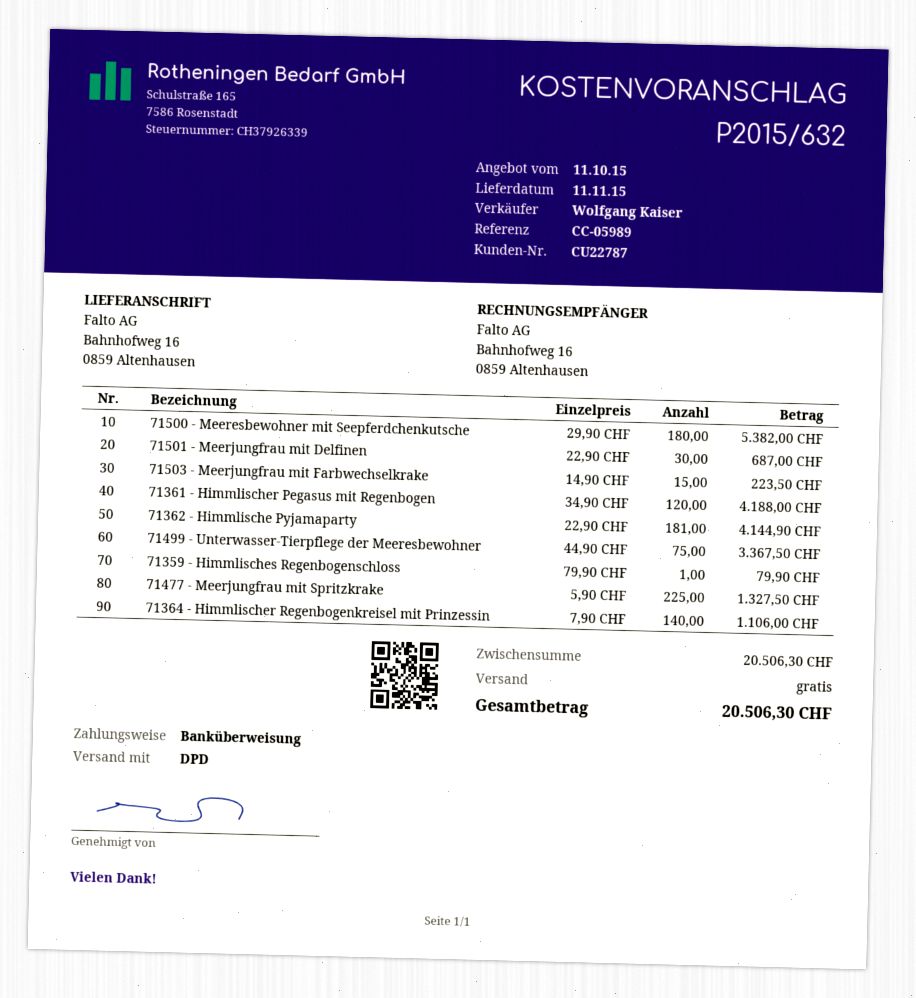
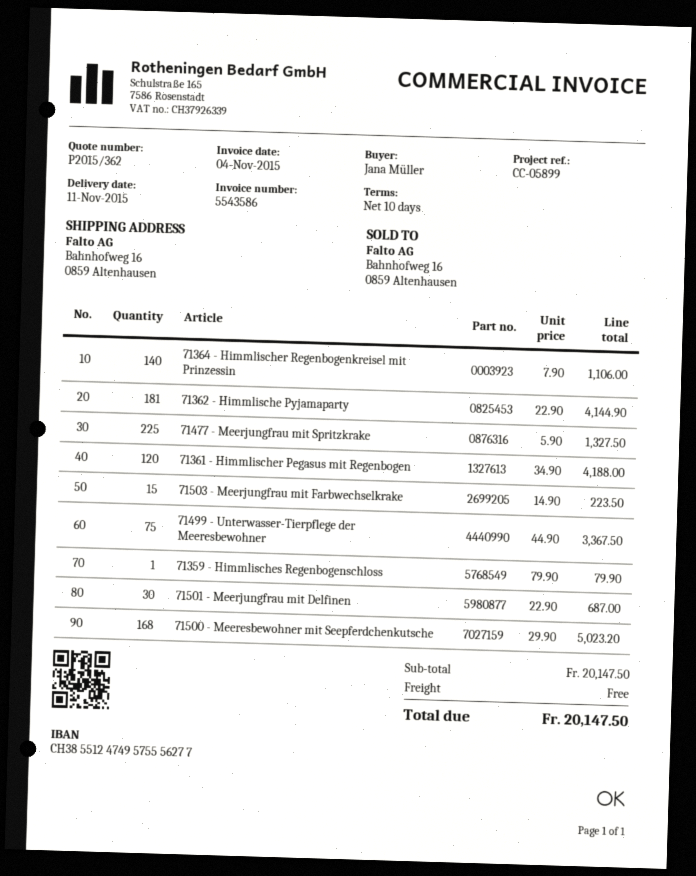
quote number: P2015/632 -> P2015/362
reference: CC-05989 -> CC-05899
71500 - Meeresbewohner mit Seepferdchenkutsche: 180 x 29.90 = 5382.00 -> 168 x 29.90 = 5023.20
subtotal: 20506.30 -> 20147.50
total: 20506.30 -> 20147.50

